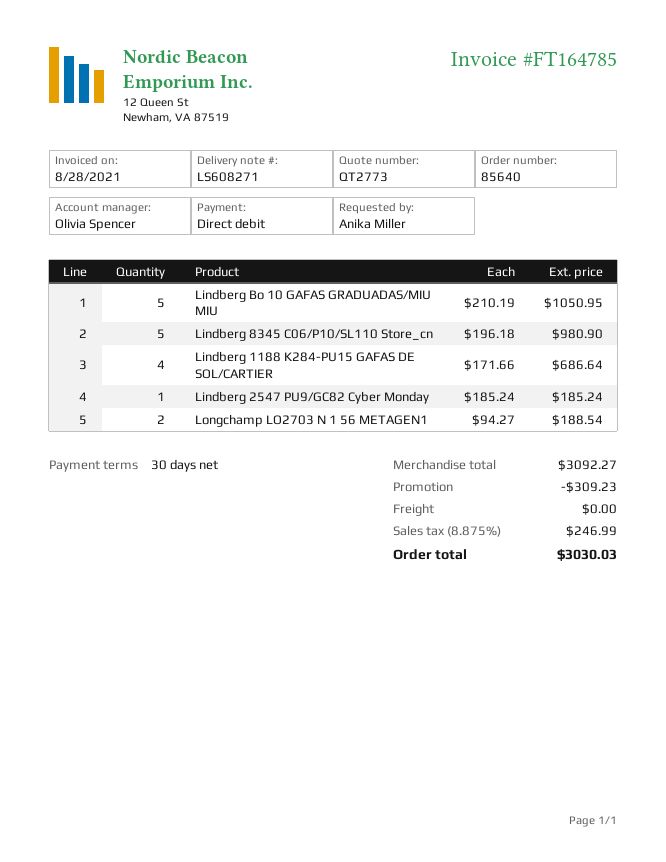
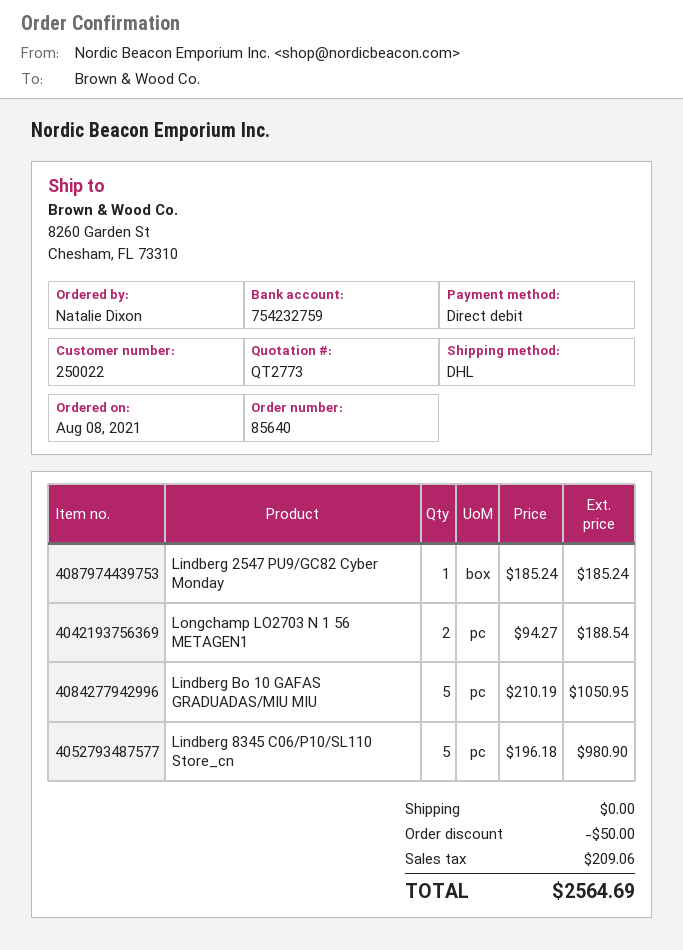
ordered by: Anika Miller -> Natalie Dixon
Lindberg 1188 K284-PU15 GAFAS DE SOL/CARTIER: 4 x 171.66 = 686.64 -> none
discount: 309.23 -> 50.00
tax: 246.99 -> 209.06
total: 3030.03 -> 2564.69

